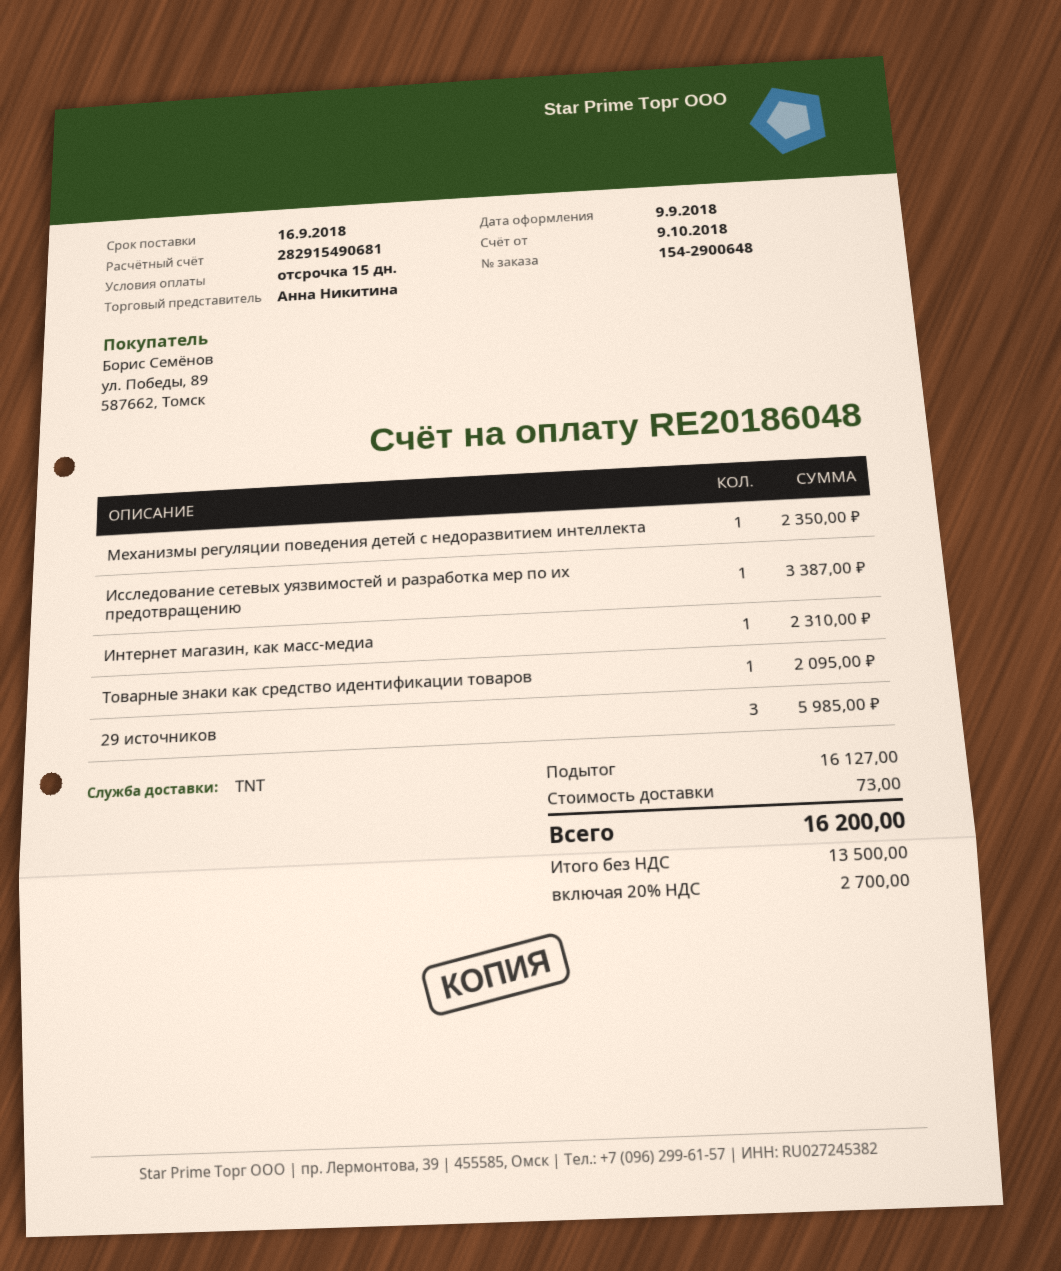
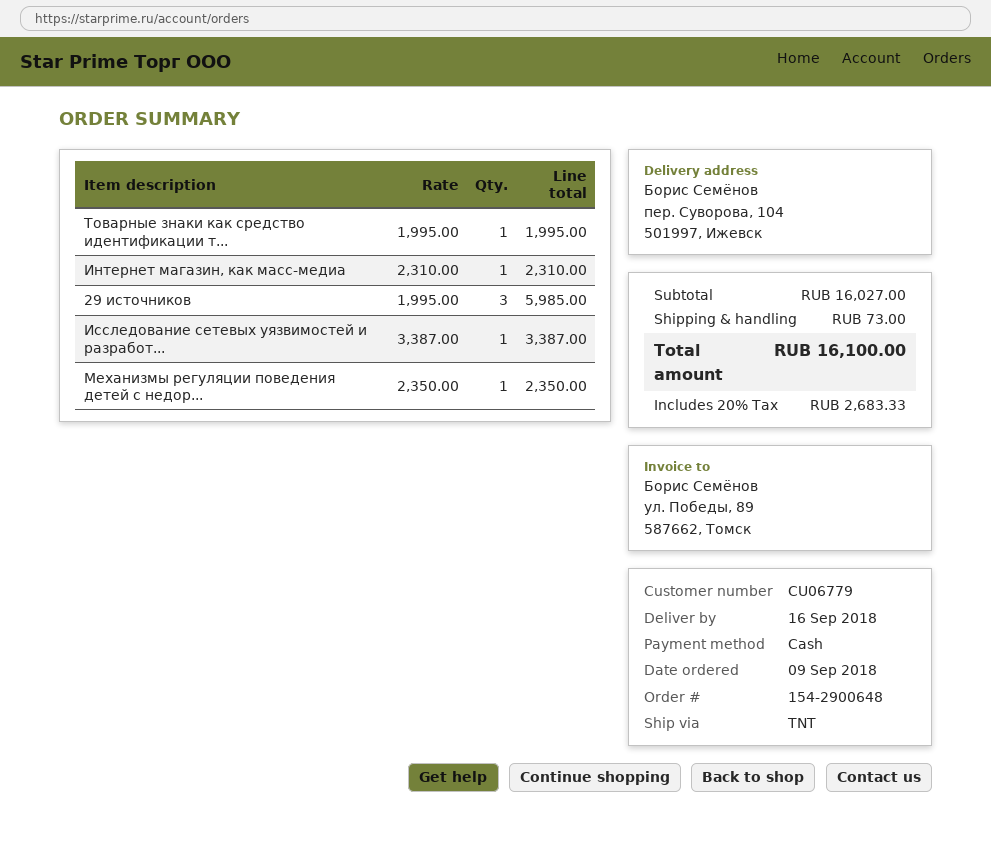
Товарные знаки как средство идентификации товаров: 1 for 2095.00 -> 1 for 1995.00
subtotal: 16127.00 -> 16027.00
tax: 20% = 2700.00 -> 20% = 2683.33
total: 16200.00 -> 16100.00

